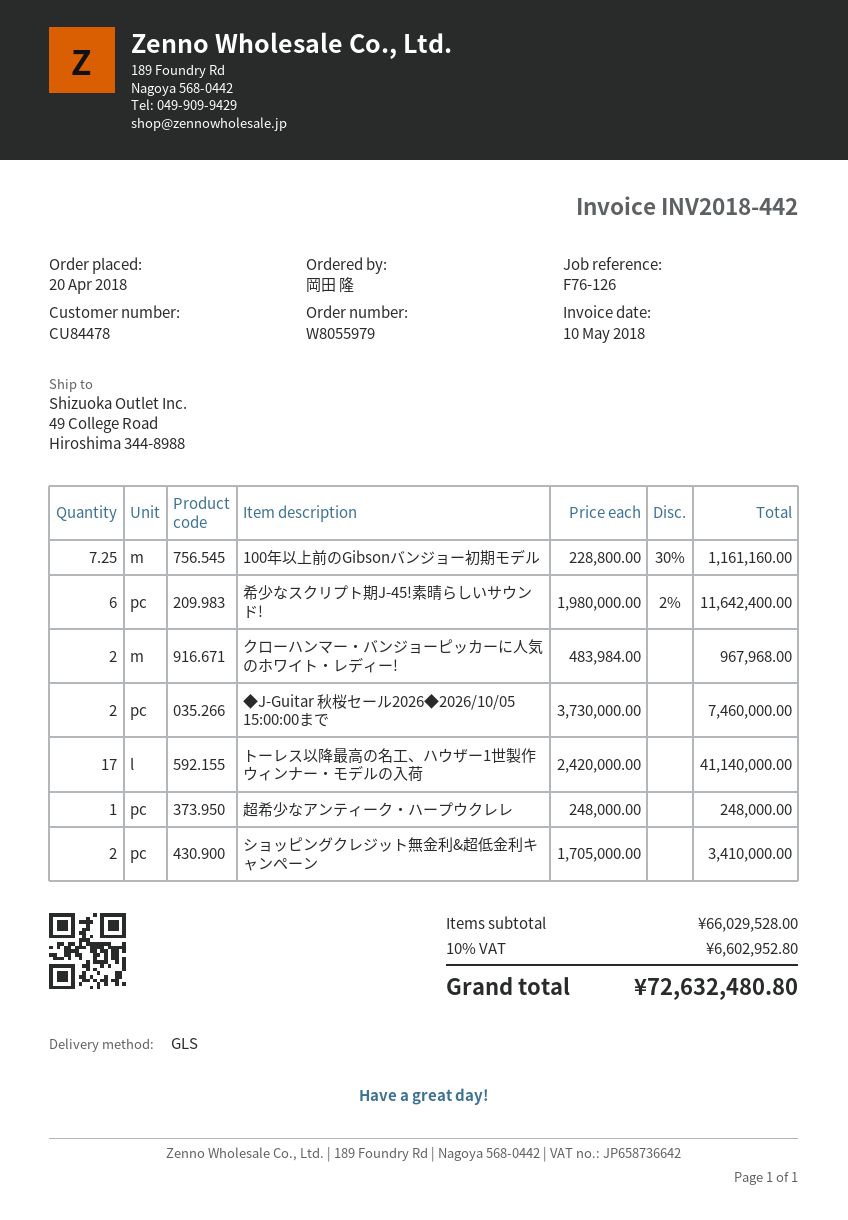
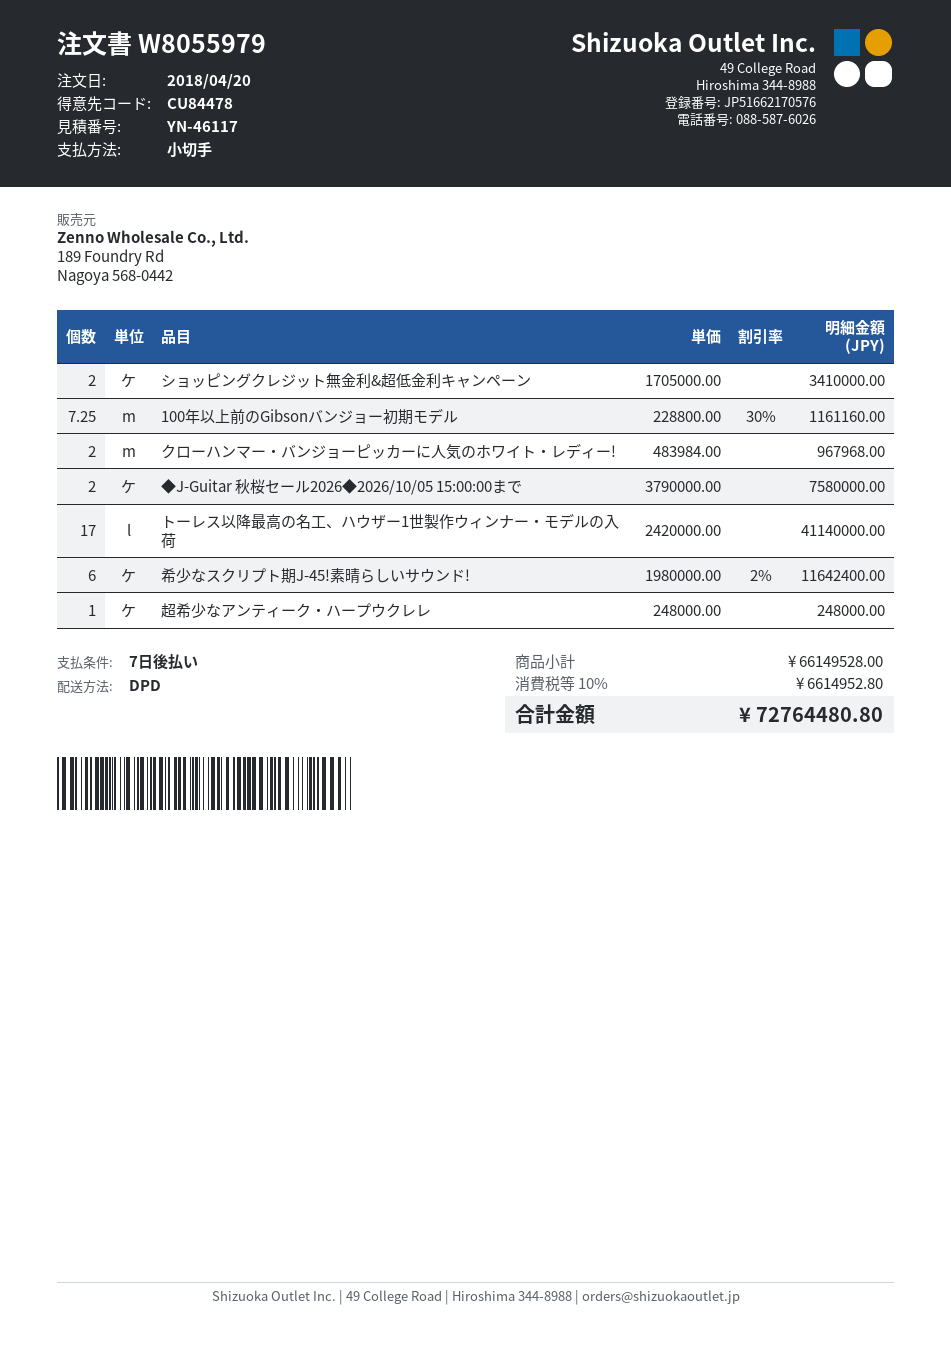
shipping method: GLS -> DPD
◆J-Guitar 秋桜セール2026◆2026/10/05 15:00:00まで: 2 x 3730000.00 = 7460000.00 -> 2 x 3790000.00 = 7580000.00
subtotal: 66029528.00 -> 66149528.00
tax: 10% = 6602952.80 -> 10% = 6614952.80
total: 72632480.80 -> 72764480.80

